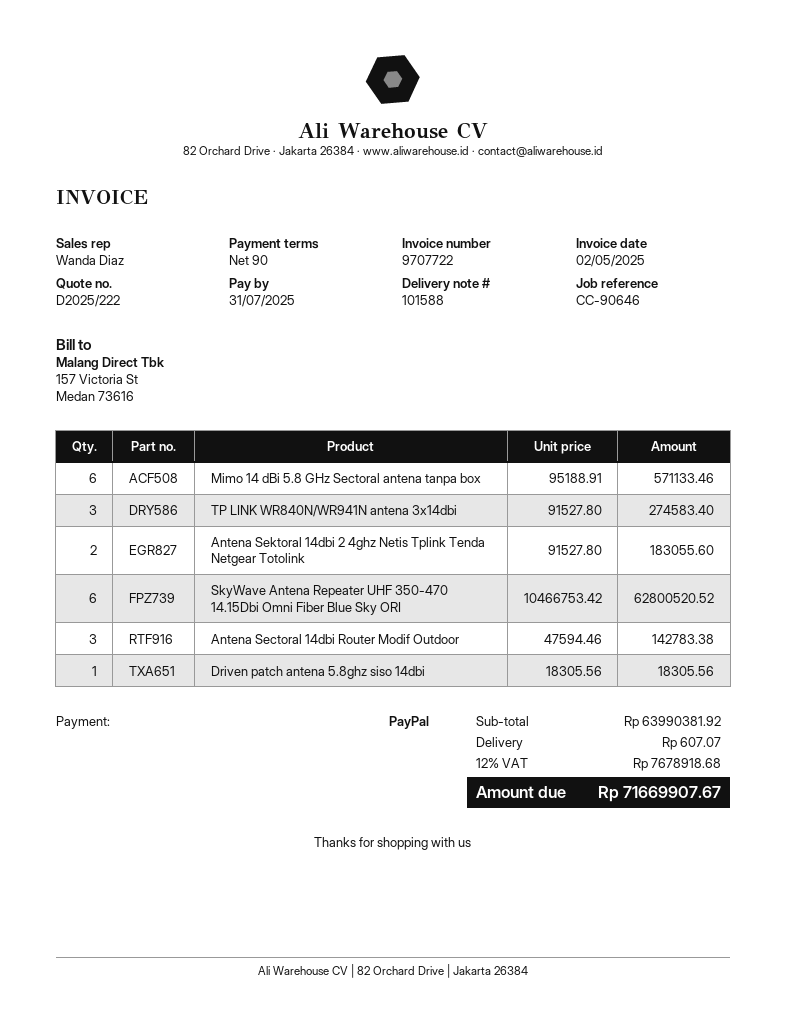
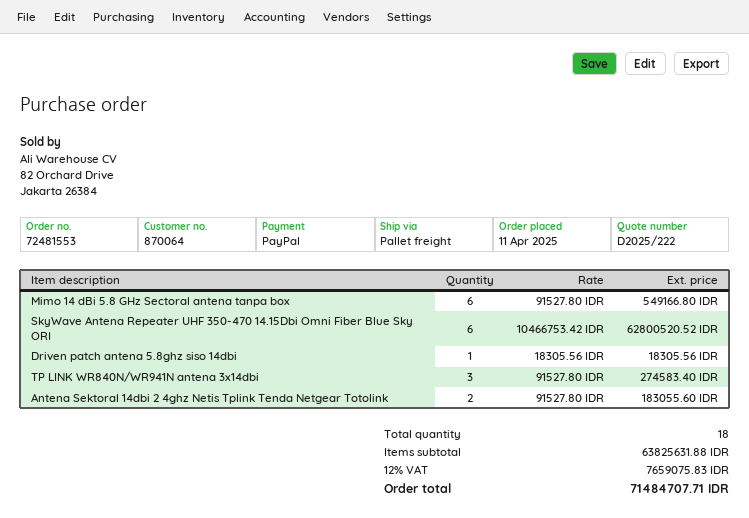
Mimo 14 dBi 5.8 GHz Sectoral antena tanpa box: 6 x 95188.91 = 571133.46 -> 6 x 91527.80 = 549166.80
Antena Sectoral 14dbi Router Modif Outdoor: 3 x 47594.46 = 142783.38 -> none
subtotal: 63990381.92 -> 63825631.88
shipping: 607.07 -> none
tax: 12% = 7678918.68 -> 12% = 7659075.83
total: 71669907.67 -> 71484707.71

